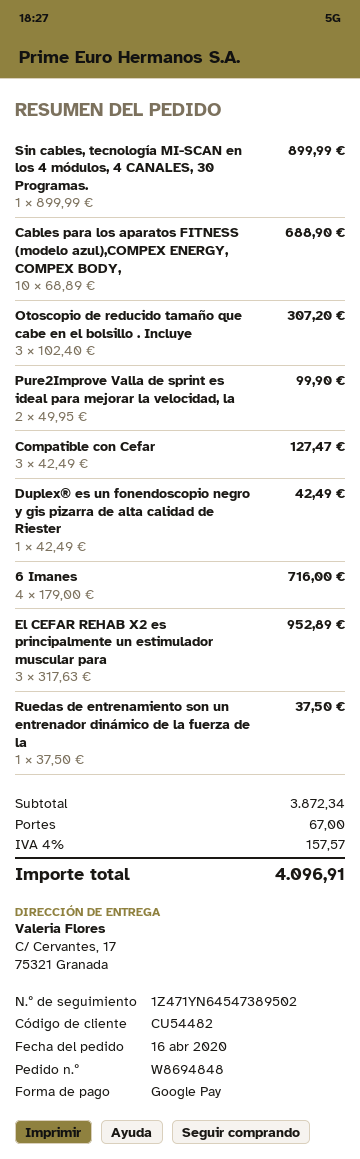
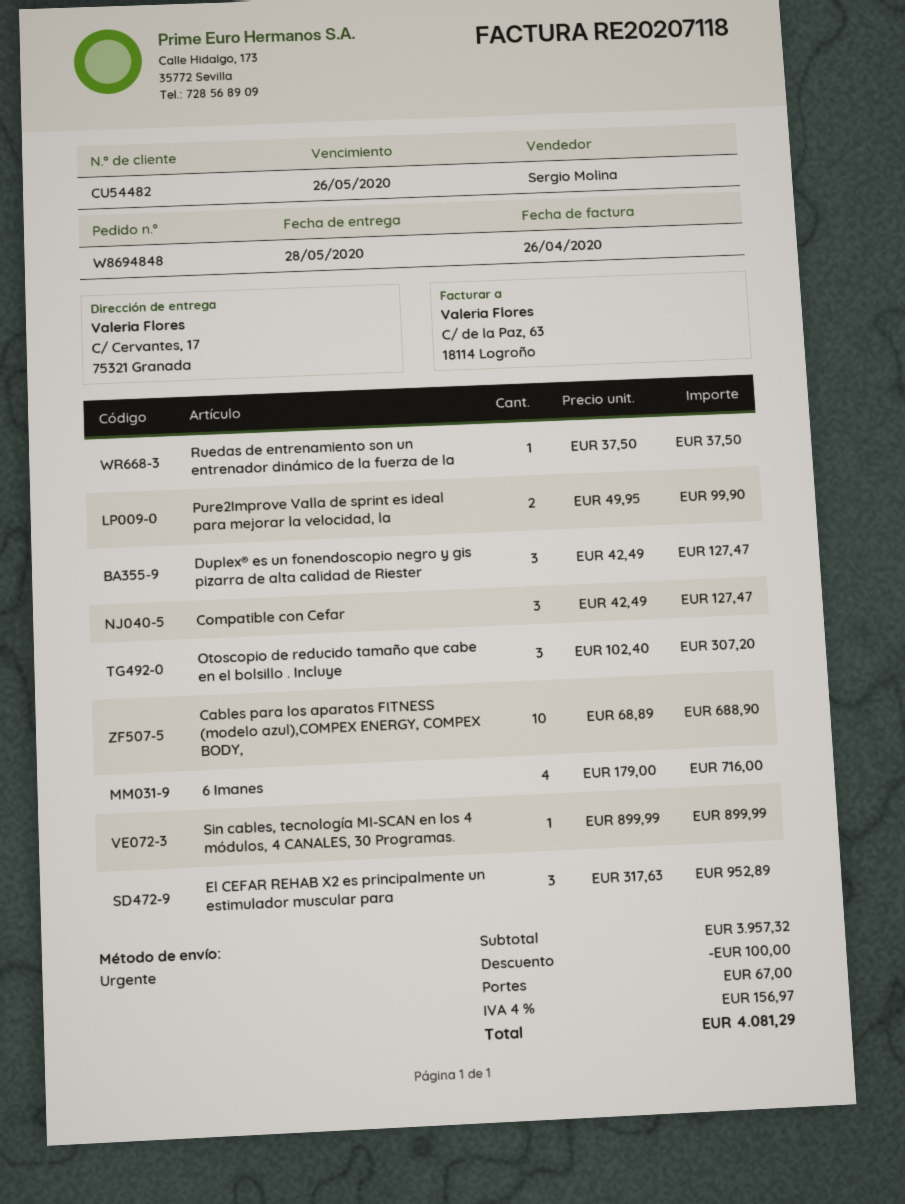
Duplex® es un fonendoscopio negro y gis pizarra de alta calidad de Riester: 1 x 42.49 = 42.49 -> 3 x 42.49 = 127.47
subtotal: 3872.34 -> 3957.32
discount: none -> 100.00
tax: 4% = 157.57 -> 4% = 156.97
total: 4096.91 -> 4081.29

